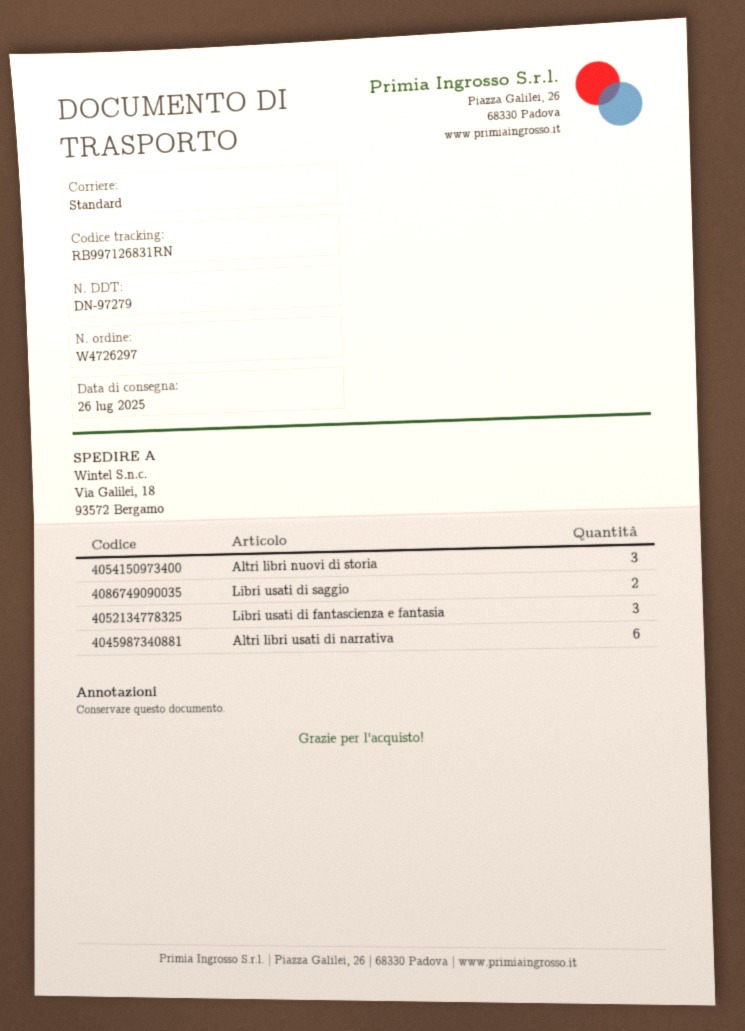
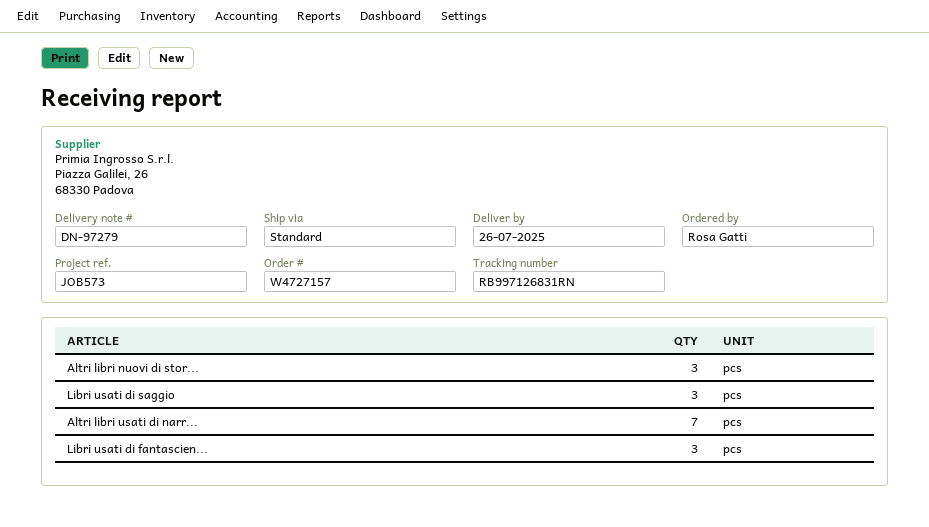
order number: W4726297 -> W4727157
Libri usati di saggio: 2 -> 3
Altri libri usati di narrativa: 6 -> 7

